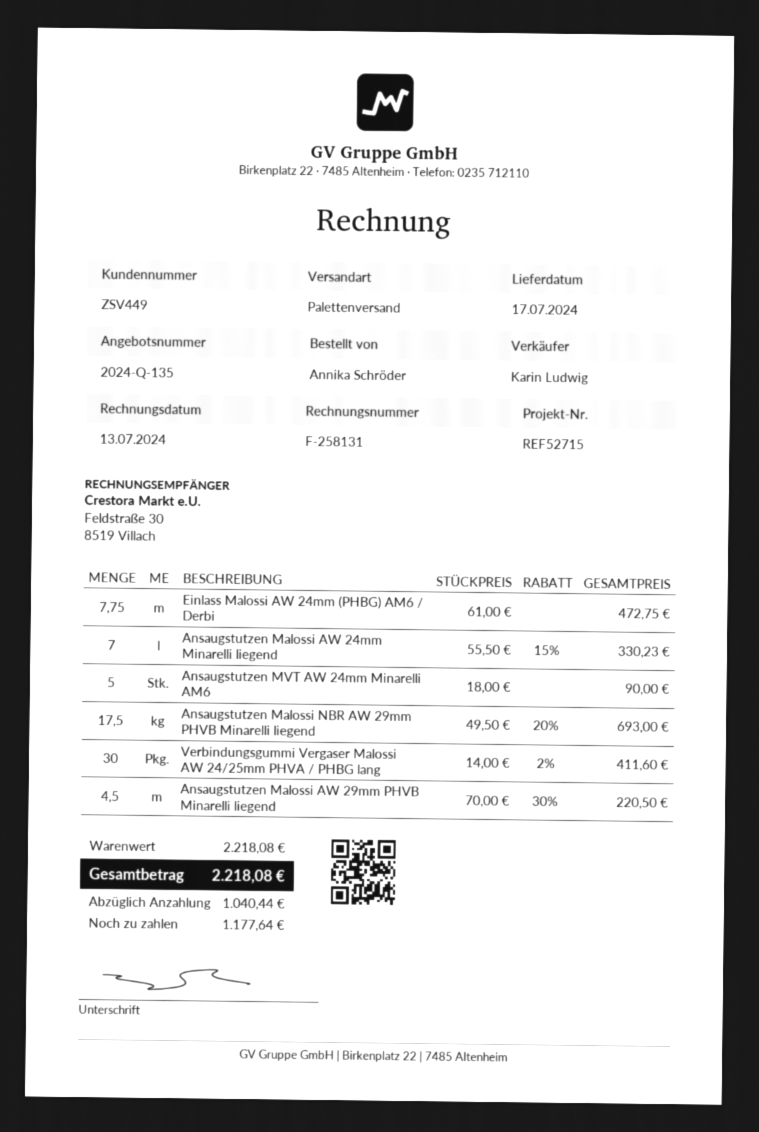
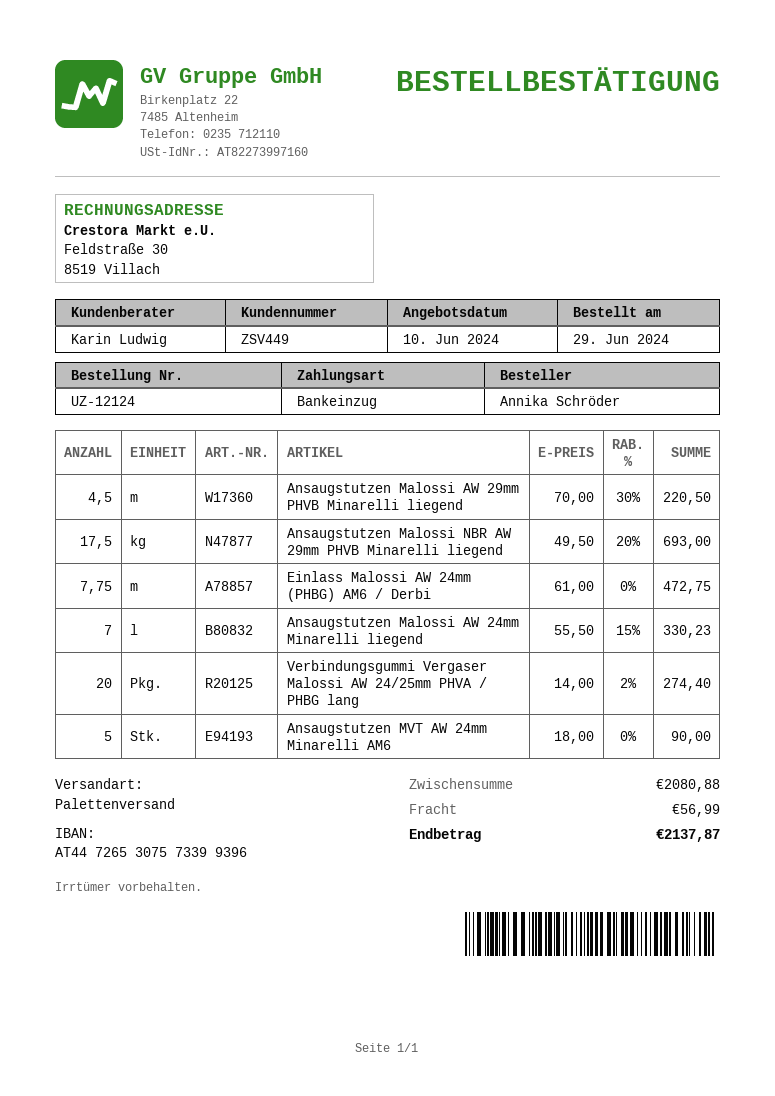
Verbindungsgummi Vergaser Malossi AW 24/25mm PHVA / PHBG lang: 30 x 14.00 - 2% = 411.60 -> 20 x 14.00 - 2% = 274.40
subtotal: 2218.08 -> 2080.88
shipping: none -> 56.99
total: 2218.08 -> 2137.87

